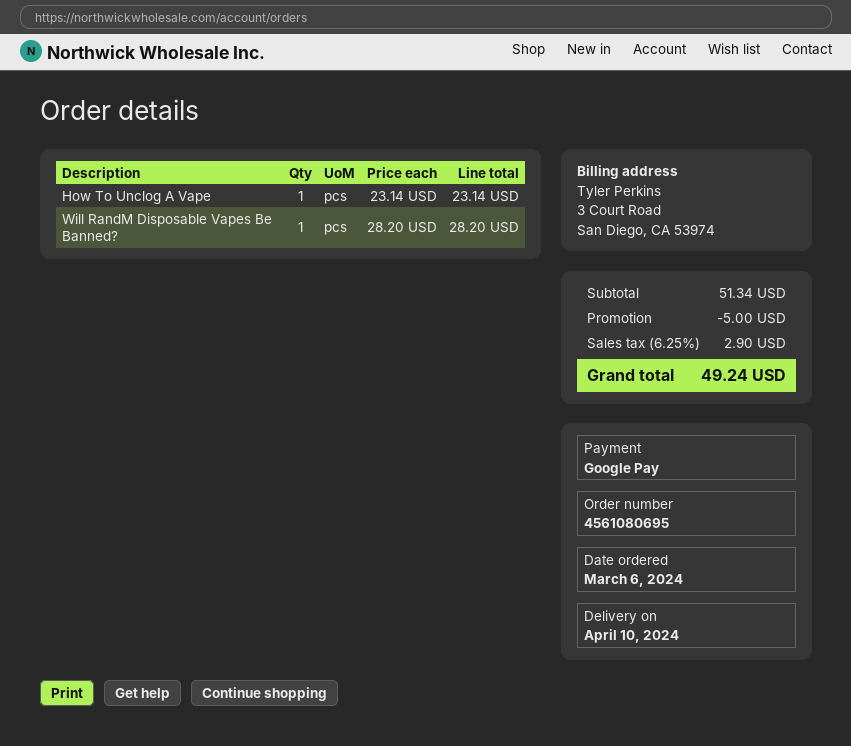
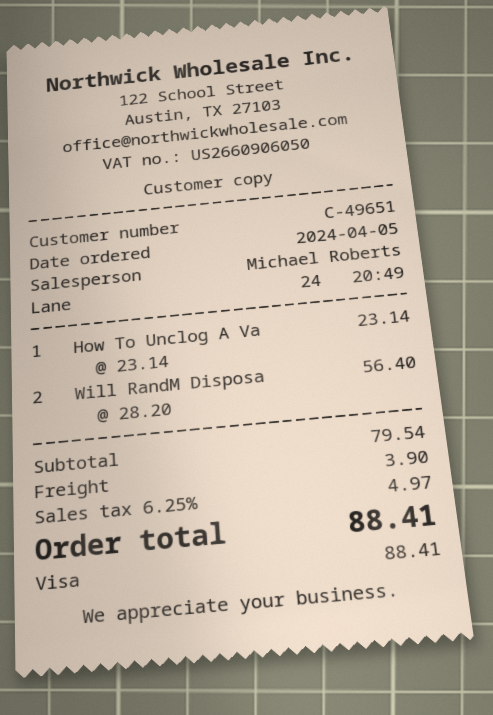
order date: 2024-03-06 -> 2024-04-05
payment method: Google Pay -> Visa
Will RandM Disposable Vapes Be Banned?: 1 x 28.20 = 28.20 -> 2 x 28.20 = 56.40
subtotal: 51.34 -> 79.54
discount: 5.00 -> none
shipping: none -> 3.90
tax: 6.25% = 2.90 -> 6.25% = 4.97
total: 49.24 -> 88.41

